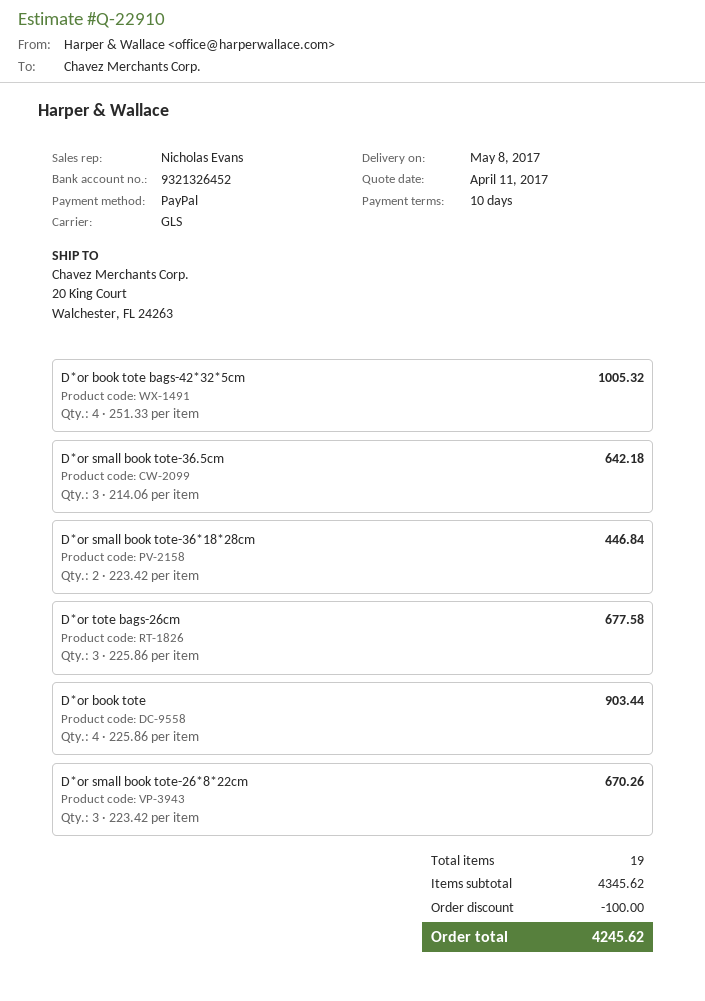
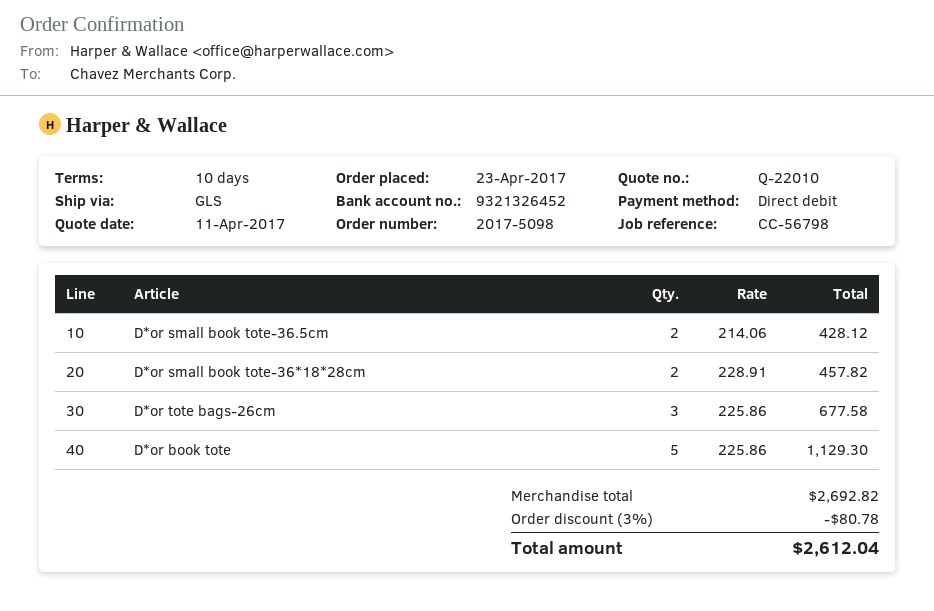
quote number: Q-22910 -> Q-22010
payment method: PayPal -> direct debit
D*or book tote bags-42*32*5cm: 4 x 251.33 = 1005.32 -> none
D*or small book tote-36.5cm: 3 x 214.06 = 642.18 -> 2 x 214.06 = 428.12
D*or small book tote-36*18*28cm: 2 x 223.42 = 446.84 -> 2 x 228.91 = 457.82
D*or book tote: 4 x 225.86 = 903.44 -> 5 x 225.86 = 1129.30
D*or small book tote-26*8*22cm: 3 x 223.42 = 670.26 -> none
subtotal: 4345.62 -> 2692.82
discount: 100.00 -> 80.78
total: 4245.62 -> 2612.04

